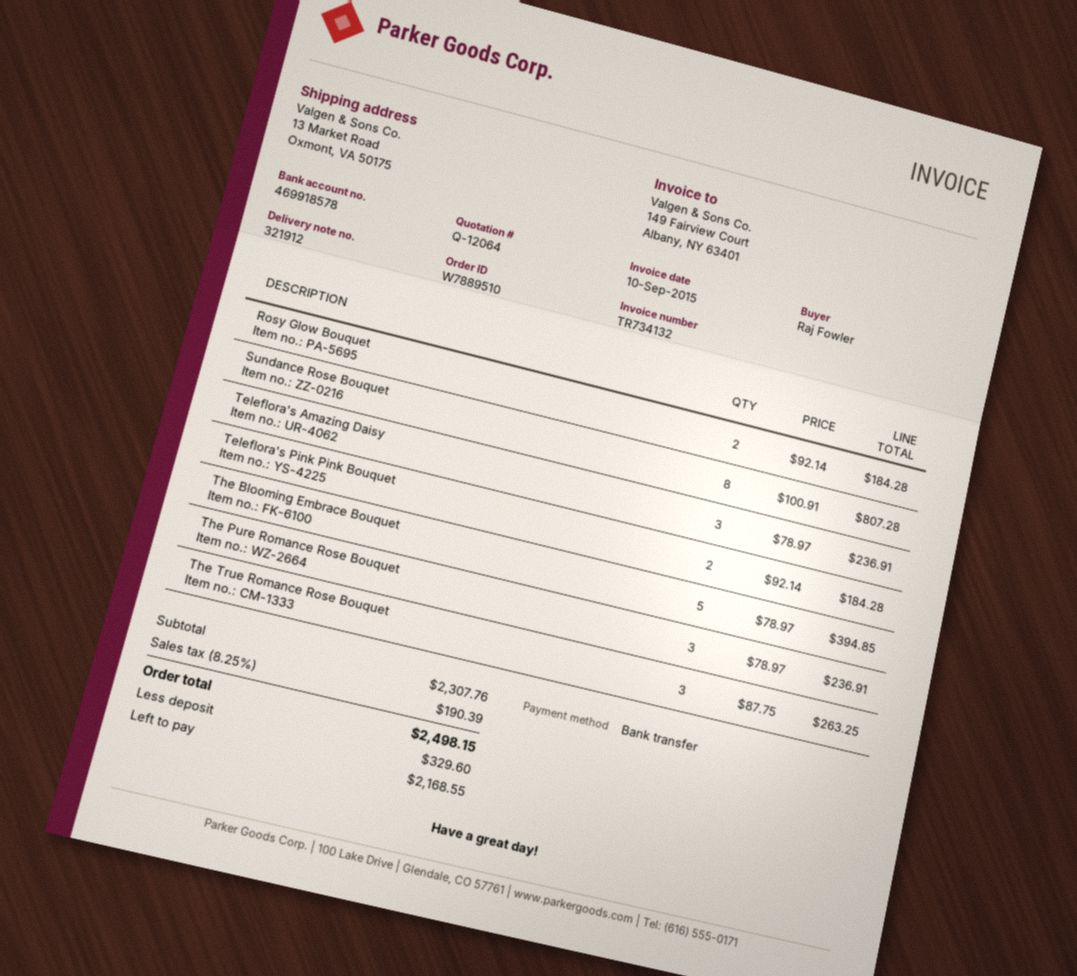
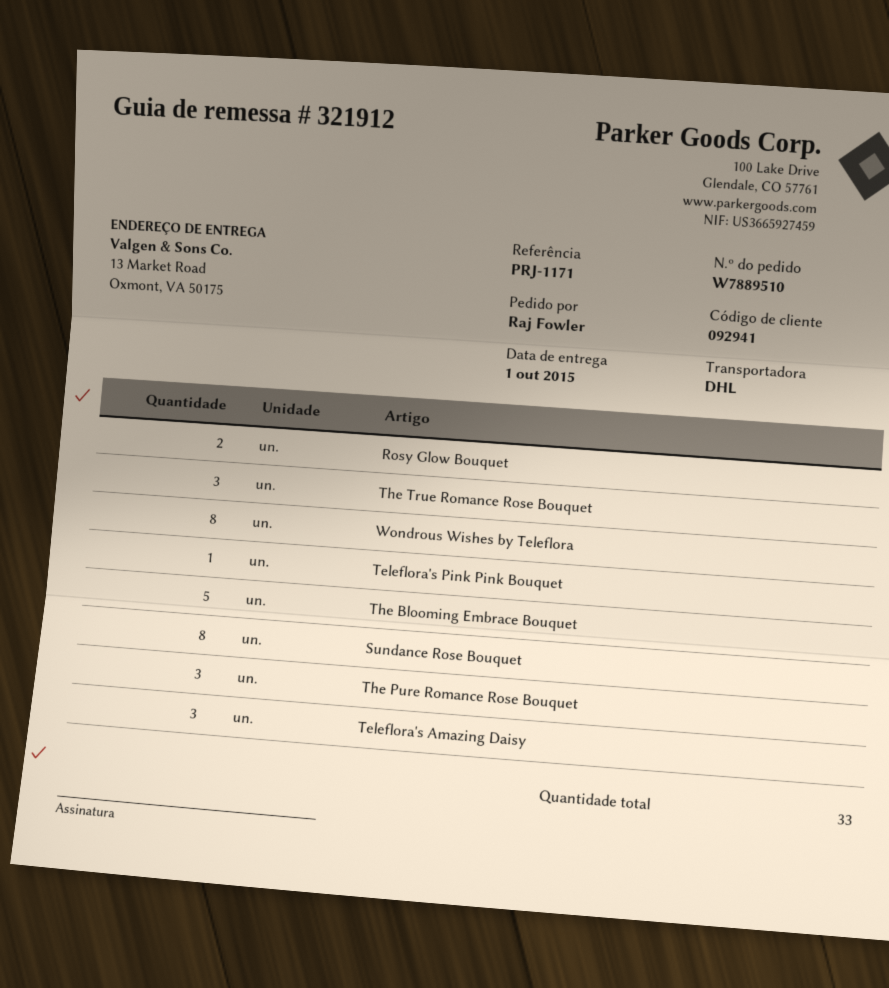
Teleflora's Pink Pink Bouquet: 2 -> 1
Wondrous Wishes by Teleflora: none -> 8

